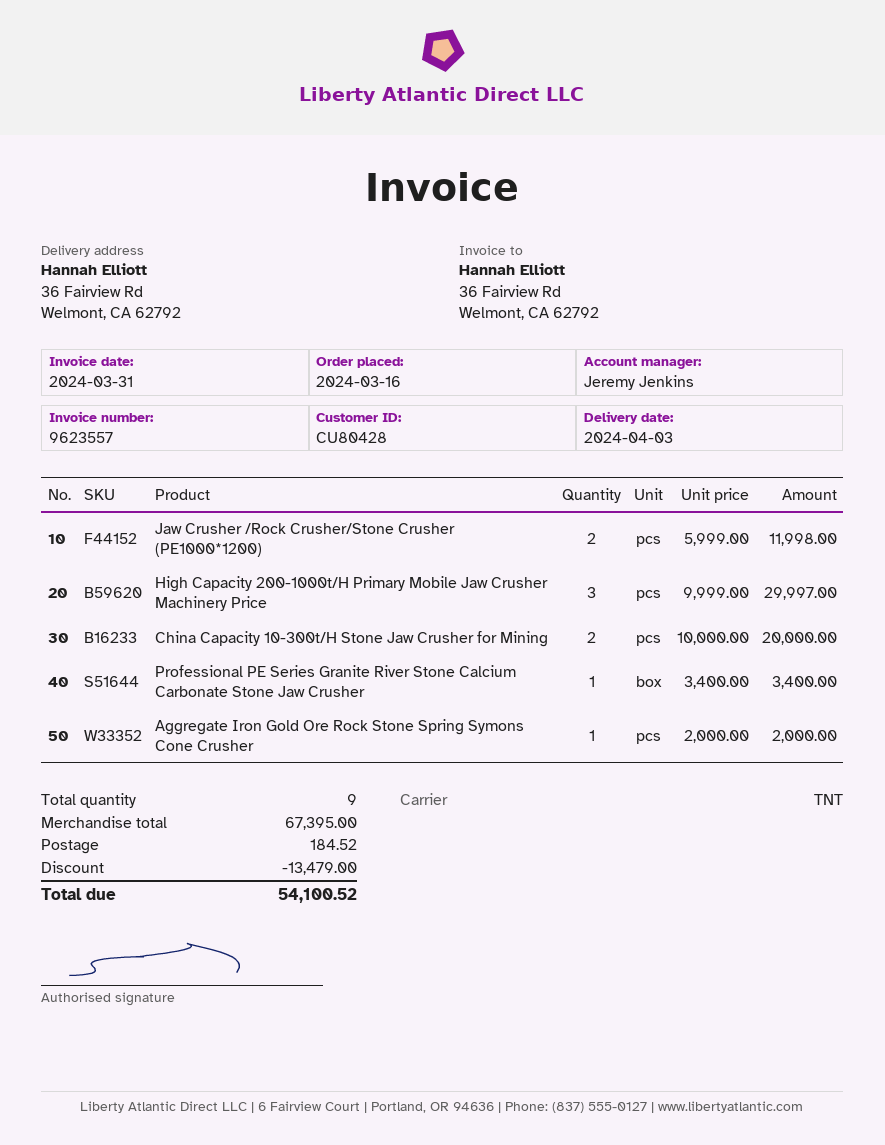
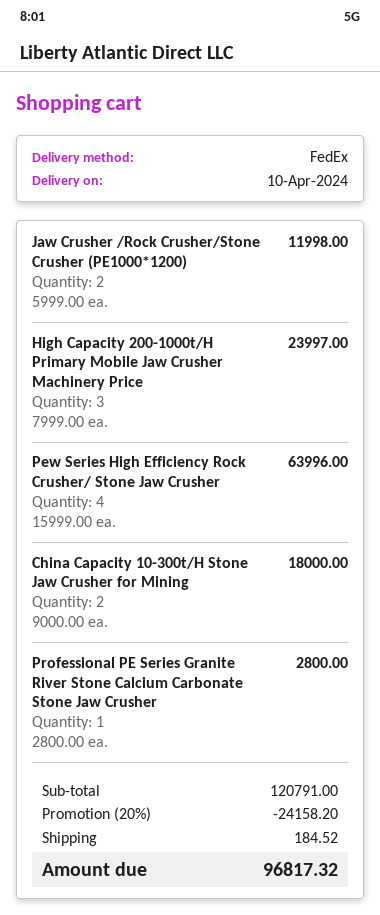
delivery date: 2024-04-03 -> 2024-04-10
shipping method: TNT -> FedEx
High Capacity 200-1000t/H Primary Mobile Jaw Crusher Machinery Price: 3 x 9999.00 = 29997.00 -> 3 x 7999.00 = 23997.00
China Capacity 10-300t/H Stone Jaw Crusher for Mining: 2 x 10000.00 = 20000.00 -> 2 x 9000.00 = 18000.00
Professional PE Series Granite River Stone Calcium Carbonate Stone Jaw Crusher: 1 x 3400.00 = 3400.00 -> 1 x 2800.00 = 2800.00
Aggregate Iron Gold Ore Rock Stone Spring Symons Cone Crusher: 1 x 2000.00 = 2000.00 -> none
Pew Series High Efficiency Rock Crusher/ Stone Jaw Crusher: none -> 4 x 15999.00 = 63996.00
subtotal: 67395.00 -> 120791.00
discount: 13479.00 -> 24158.20
total: 54100.52 -> 96817.32

